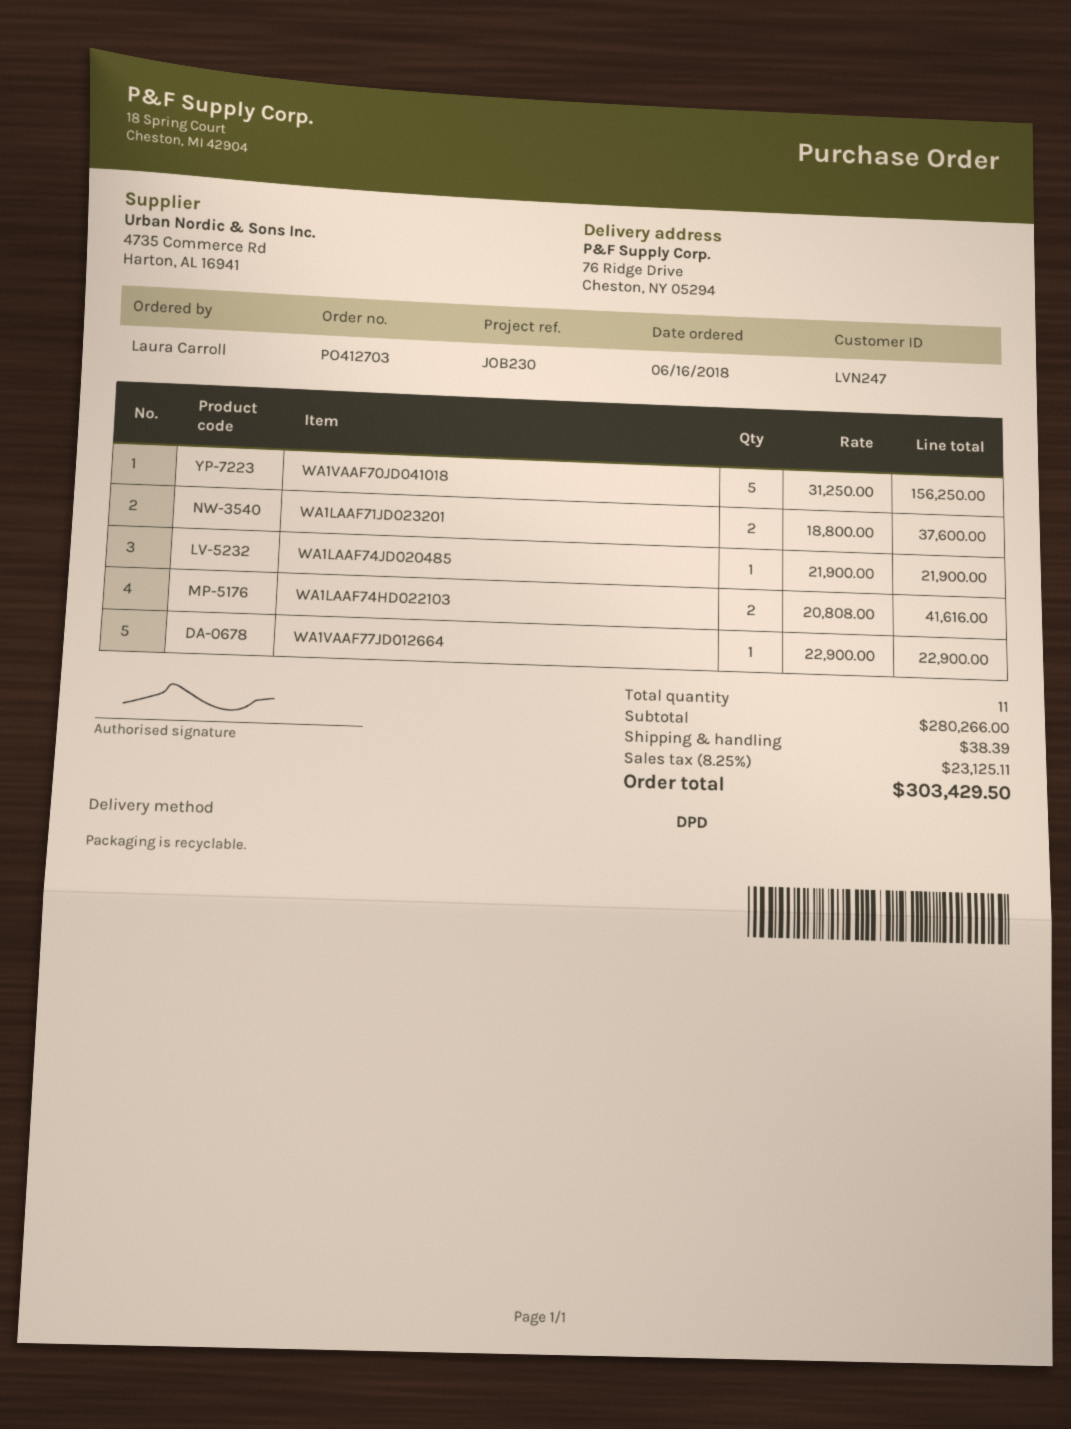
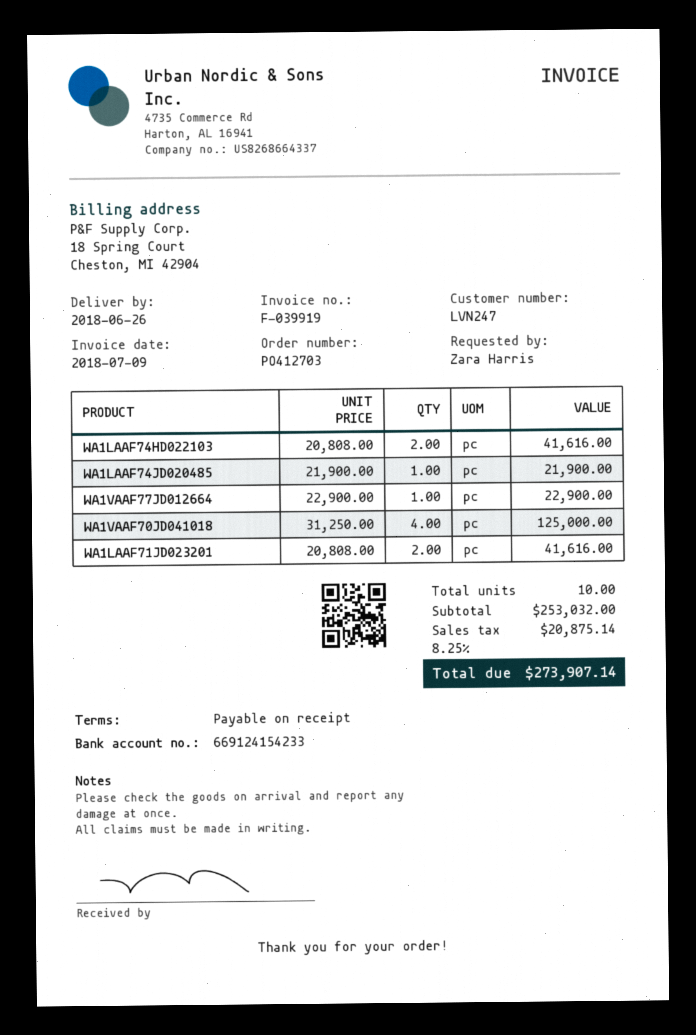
ordered by: Laura Carroll -> Zara Harris
WA1VAAF70JD041018: 5 x 31250.00 = 156250.00 -> 4 x 31250.00 = 125000.00
WA1LAAF71JD023201: 2 x 18800.00 = 37600.00 -> 2 x 20808.00 = 41616.00
total quantity: 11 -> 10
subtotal: 280266.00 -> 253032.00
shipping: 38.39 -> none
tax: 8.25% = 23125.11 -> 8.25% = 20875.14
total: 303429.50 -> 273907.14

